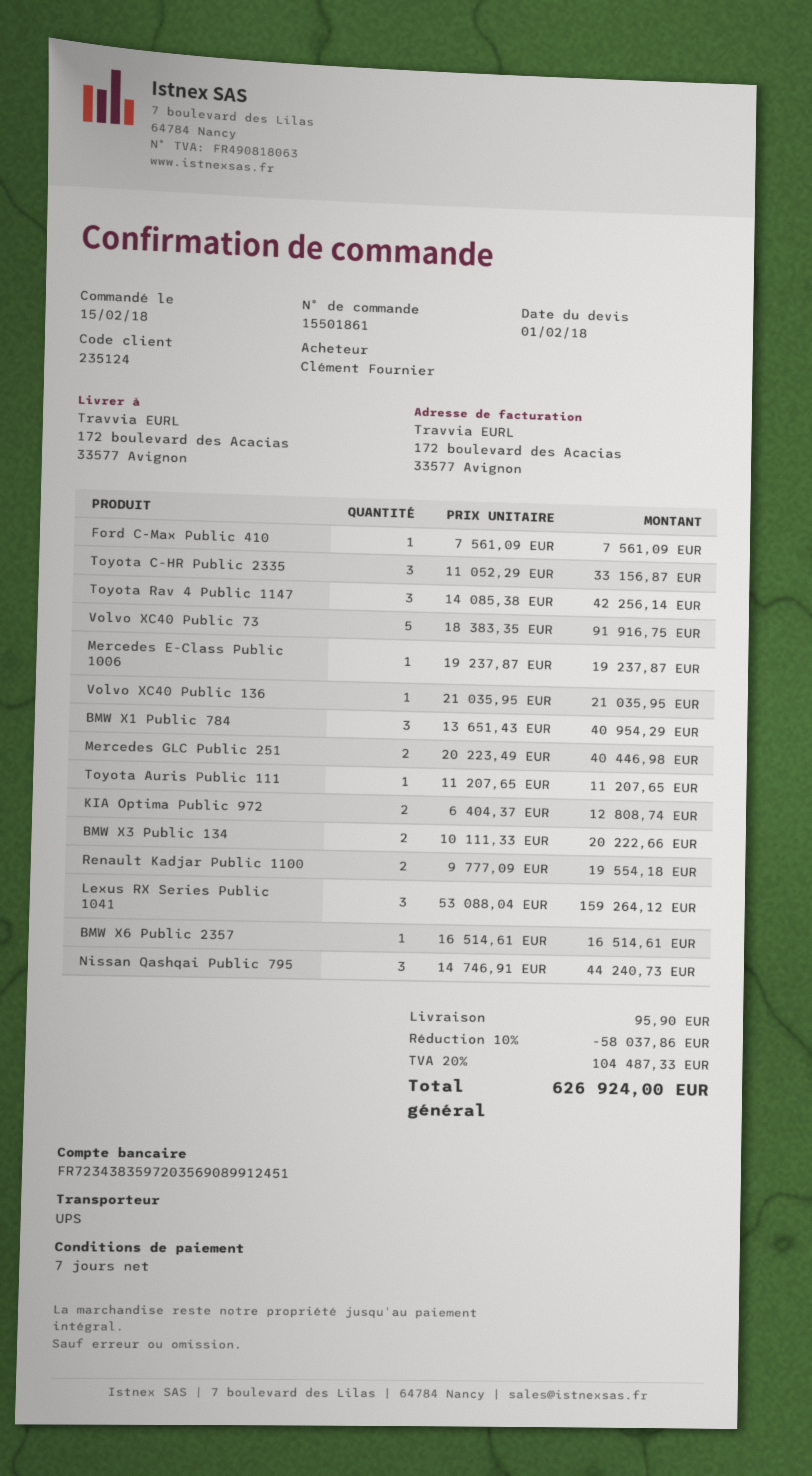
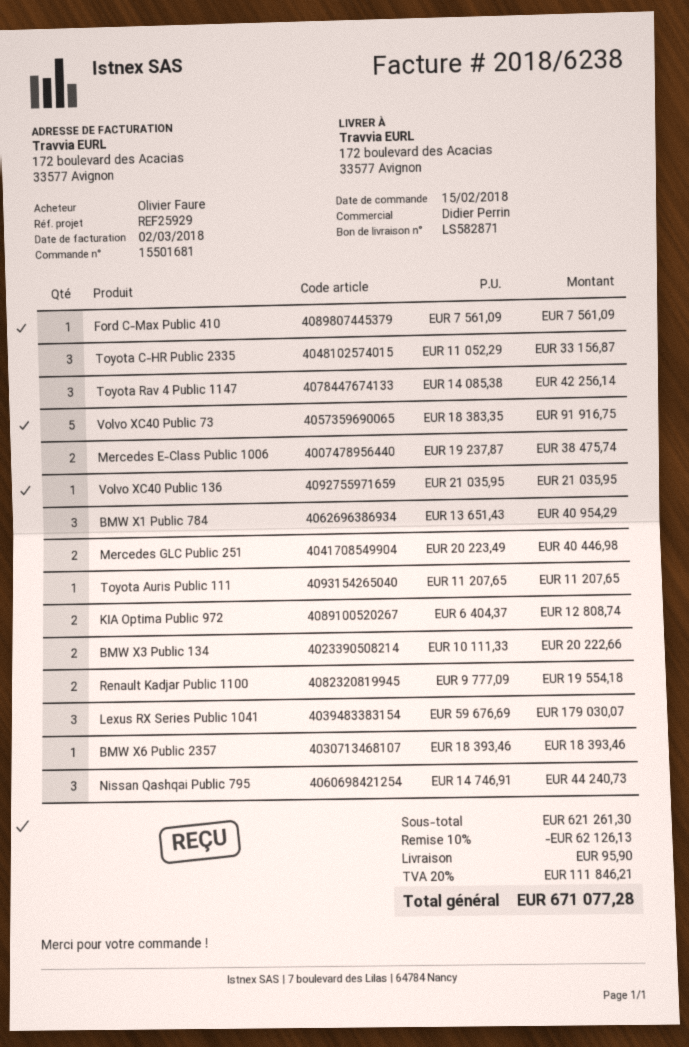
order number: 15501861 -> 15501681
ordered by: Clément Fournier -> Olivier Faure
Mercedes E-Class Public 1006: 1 x 19237.87 = 19237.87 -> 2 x 19237.87 = 38475.74
Lexus RX Series Public 1041: 3 x 53088.04 = 159264.12 -> 3 x 59676.69 = 179030.07
BMW X6 Public 2357: 1 x 16514.61 = 16514.61 -> 1 x 18393.46 = 18393.46
discount: 10% = 58037.86 -> 10% = 62126.13
tax: 20% = 104487.33 -> 20% = 111846.21
total: 626924.00 -> 671077.28

